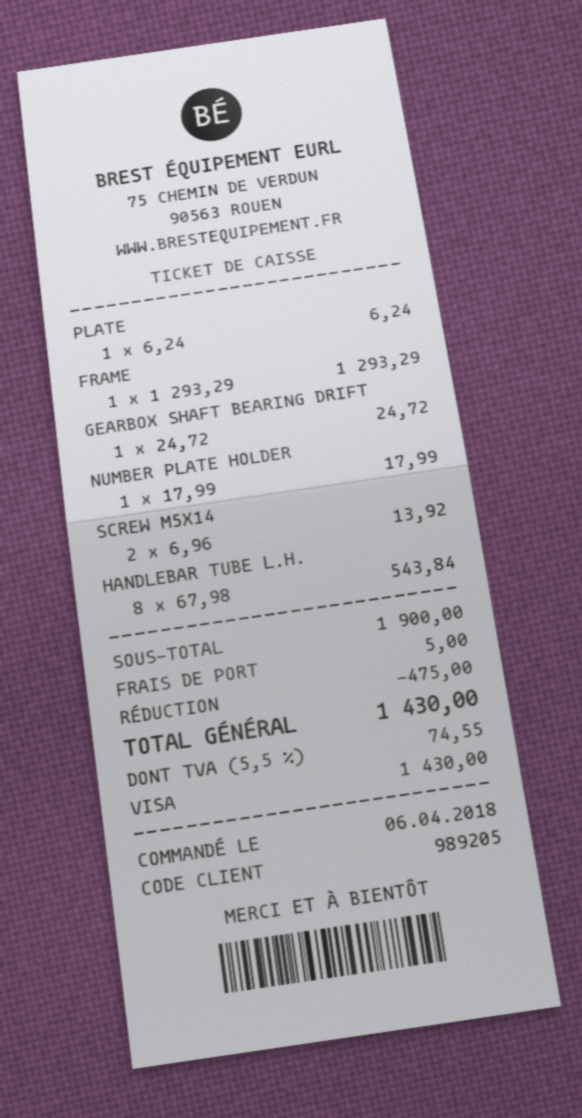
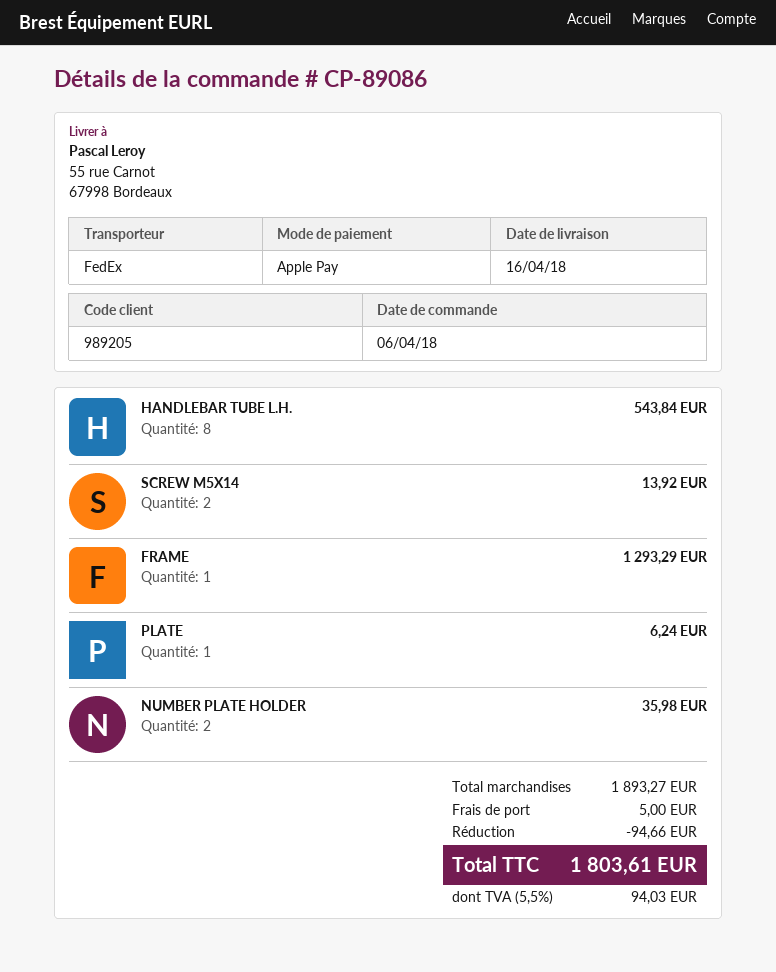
payment method: Visa -> Apple Pay
GEARBOX SHAFT BEARING DRIFT: 1 for 24.72 -> none
NUMBER PLATE HOLDER: 1 for 17.99 -> 2 for 35.98
subtotal: 1900.00 -> 1893.27
discount: 475.00 -> 94.66
tax: 5.5% = 74.55 -> 5.5% = 94.03
total: 1430.00 -> 1803.61

